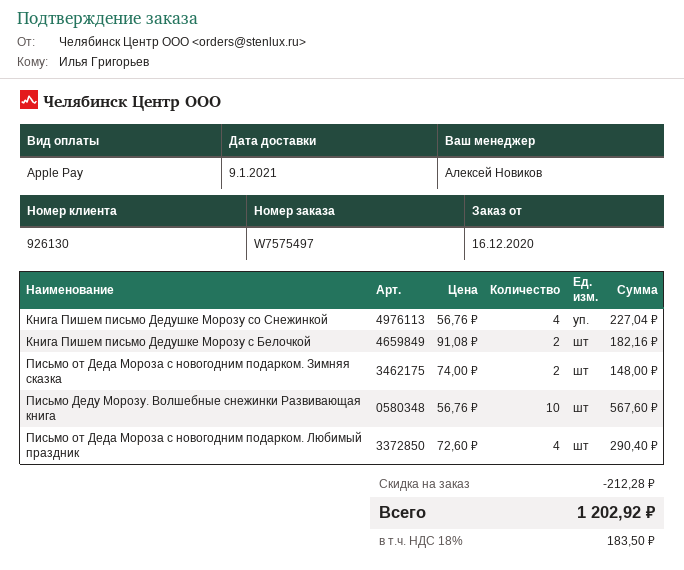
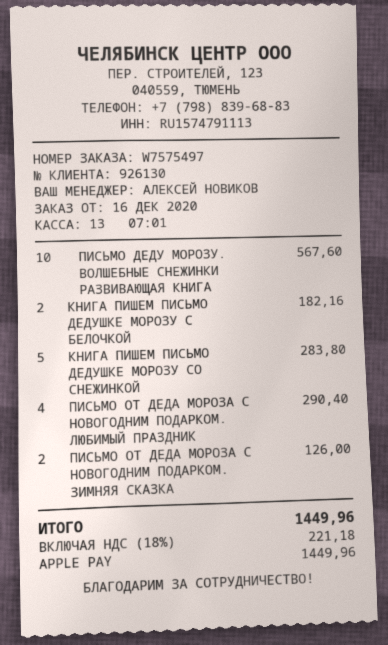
Книга Пишем письмо Дедушке Морозу со Снежинкой: 4 for 227.04 -> 5 for 283.80
Письмо от Деда Мороза с новогодним подарком. Зимняя сказка: 2 for 148.00 -> 2 for 126.00
discount: 212.28 -> none
tax: 18% = 183.50 -> 18% = 221.18
total: 1202.92 -> 1449.96

